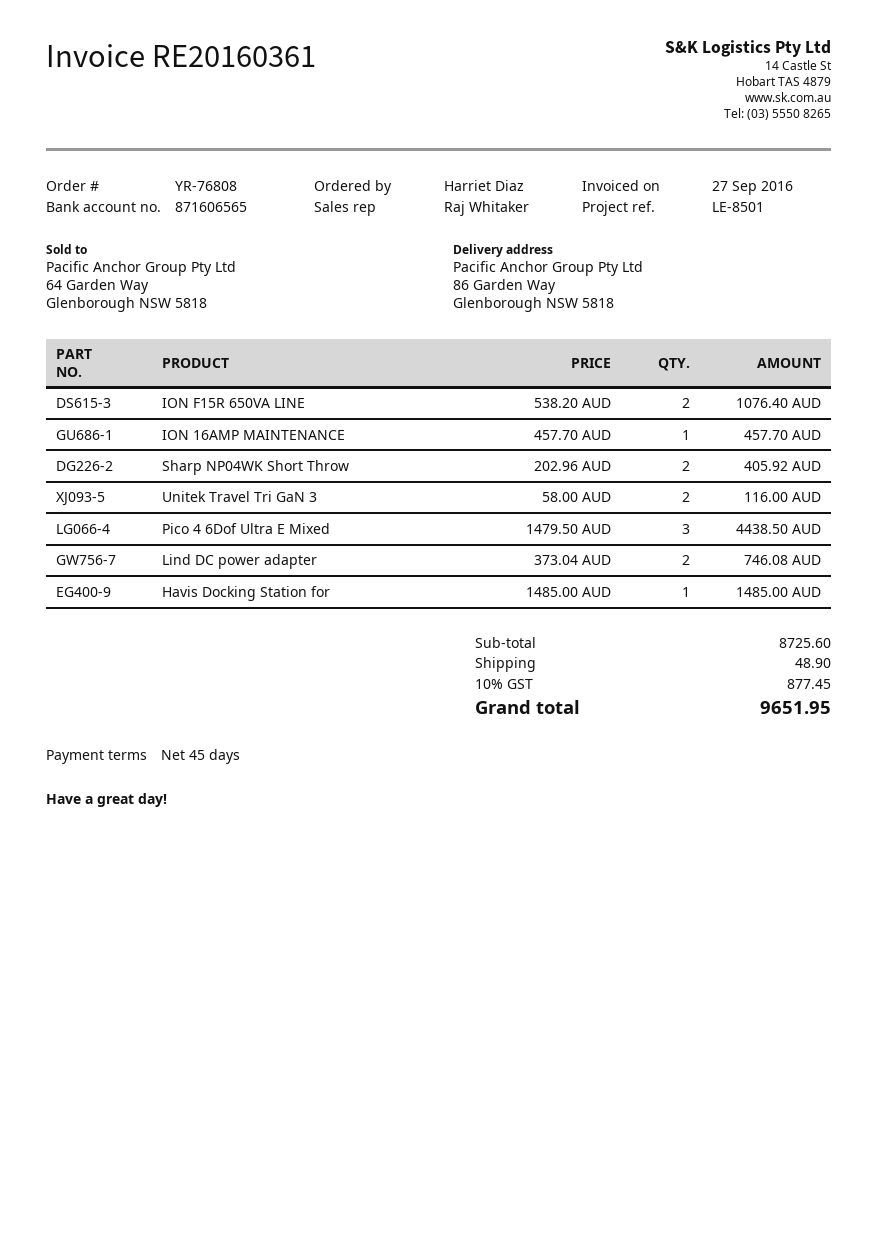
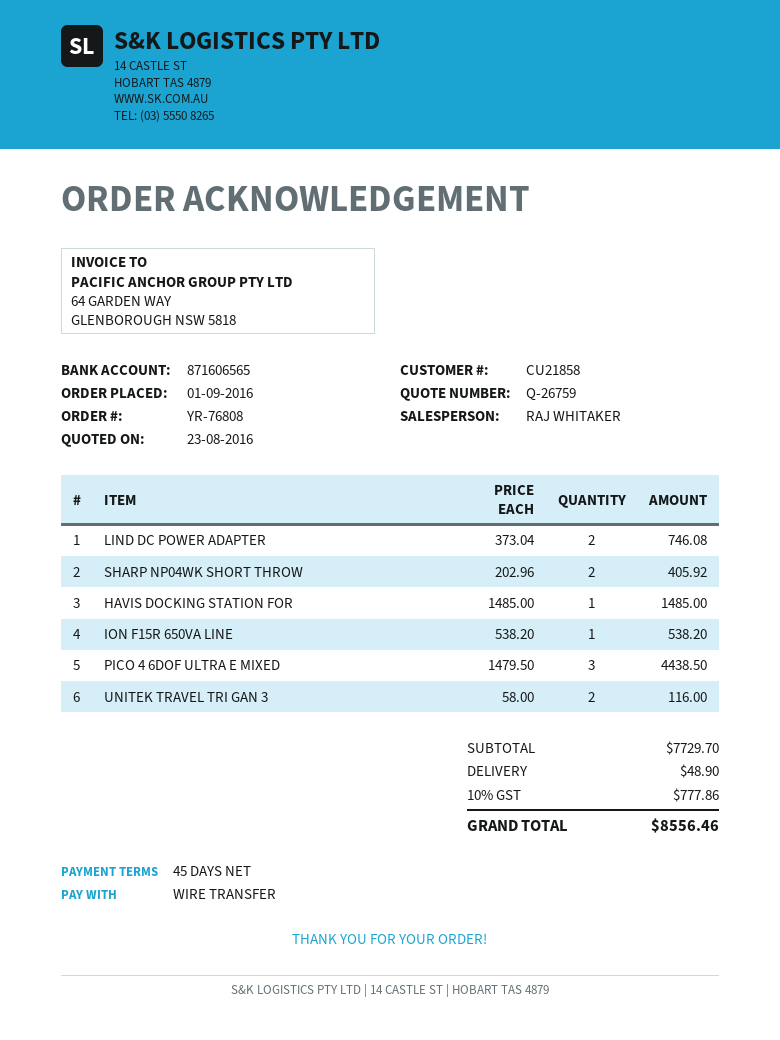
ION F15R 650VA LINE: 2 x 538.20 = 1076.40 -> 1 x 538.20 = 538.20
ION 16AMP MAINTENANCE: 1 x 457.70 = 457.70 -> none
subtotal: 8725.60 -> 7729.70
tax: 10% = 877.45 -> 10% = 777.86
total: 9651.95 -> 8556.46

